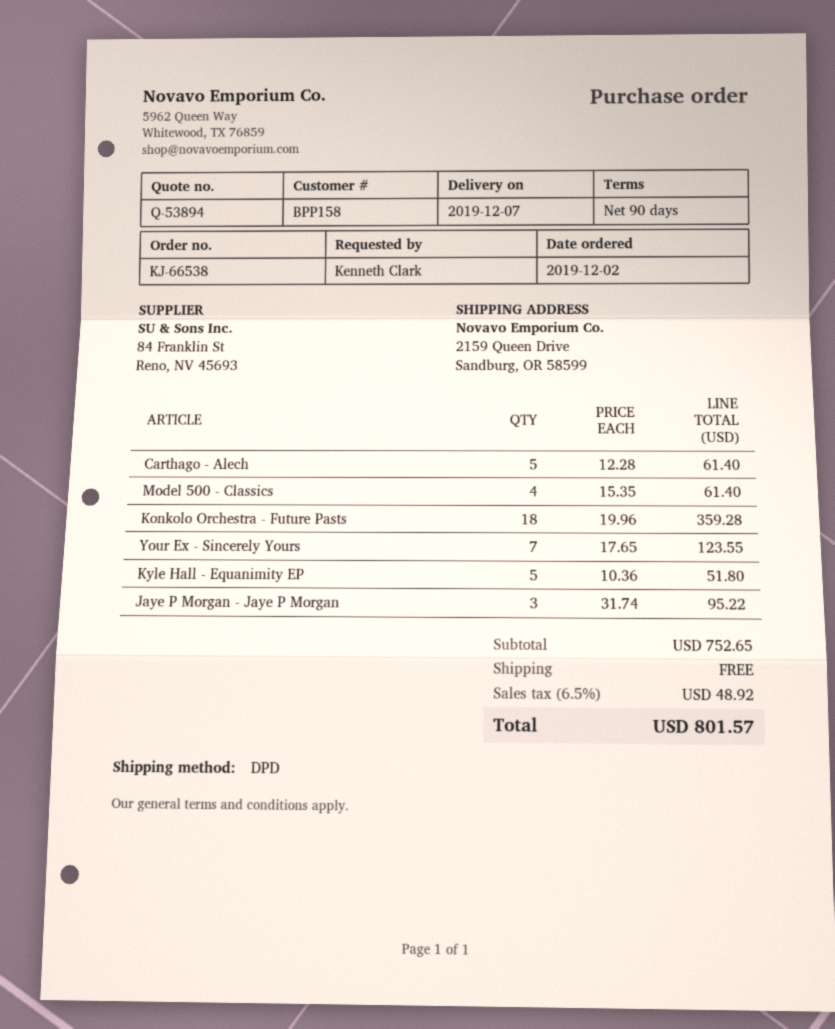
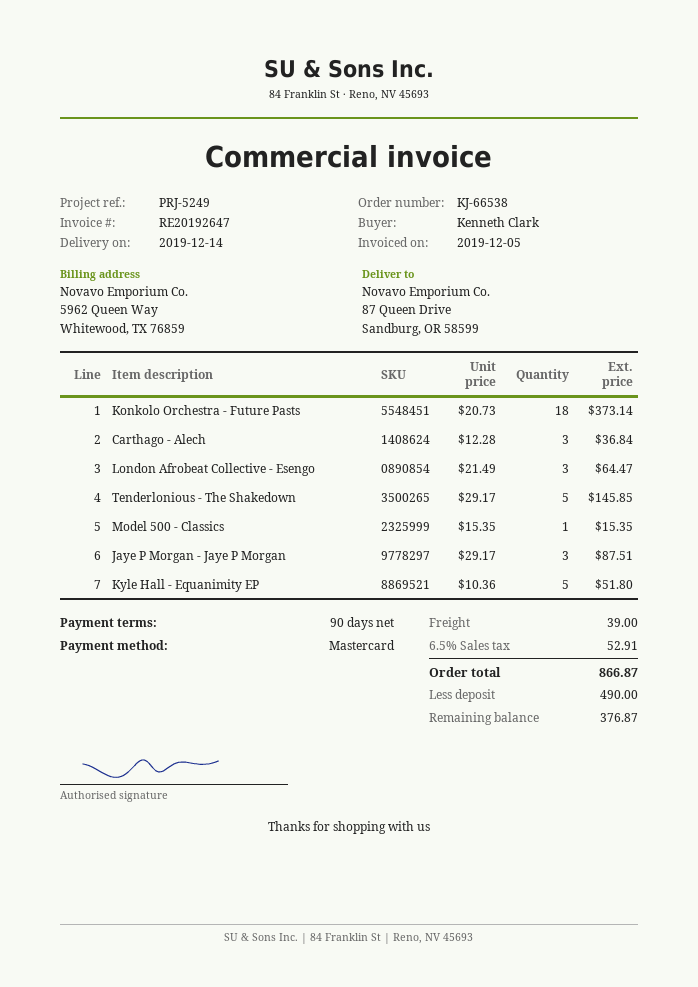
delivery date: 2019-12-07 -> 2019-12-14
ship to: 2159 Queen Drive, Sandburg, OR 58599 -> 87 Queen Drive, Sandburg, OR 58599
Carthago - Alech: 5 x 12.28 = 61.40 -> 3 x 12.28 = 36.84
Model 500 - Classics: 4 x 15.35 = 61.40 -> 1 x 15.35 = 15.35
Konkolo Orchestra - Future Pasts: 18 x 19.96 = 359.28 -> 18 x 20.73 = 373.14
Your Ex - Sincerely Yours: 7 x 17.65 = 123.55 -> none
Jaye P Morgan - Jaye P Morgan: 3 x 31.74 = 95.22 -> 3 x 29.17 = 87.51
London Afrobeat Collective - Esengo: none -> 3 x 21.49 = 64.47
Tenderlonious - The Shakedown: none -> 5 x 29.17 = 145.85
shipping: 0.00 -> 39.00
tax: 6.5% = 48.92 -> 6.5% = 52.91
total: 801.57 -> 866.87

